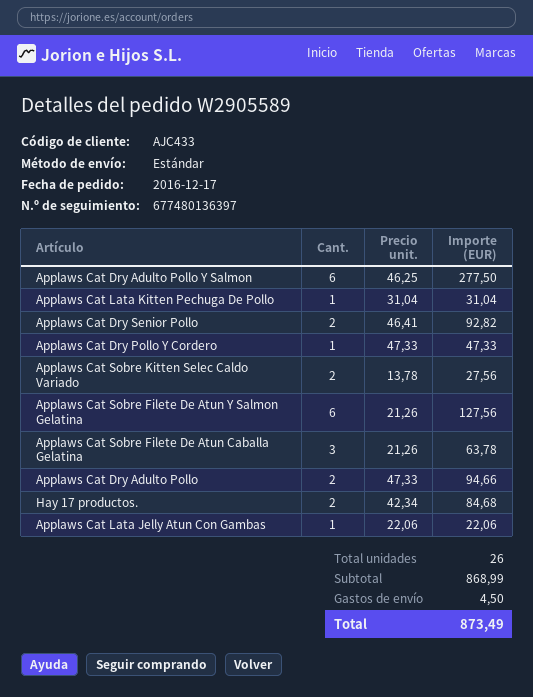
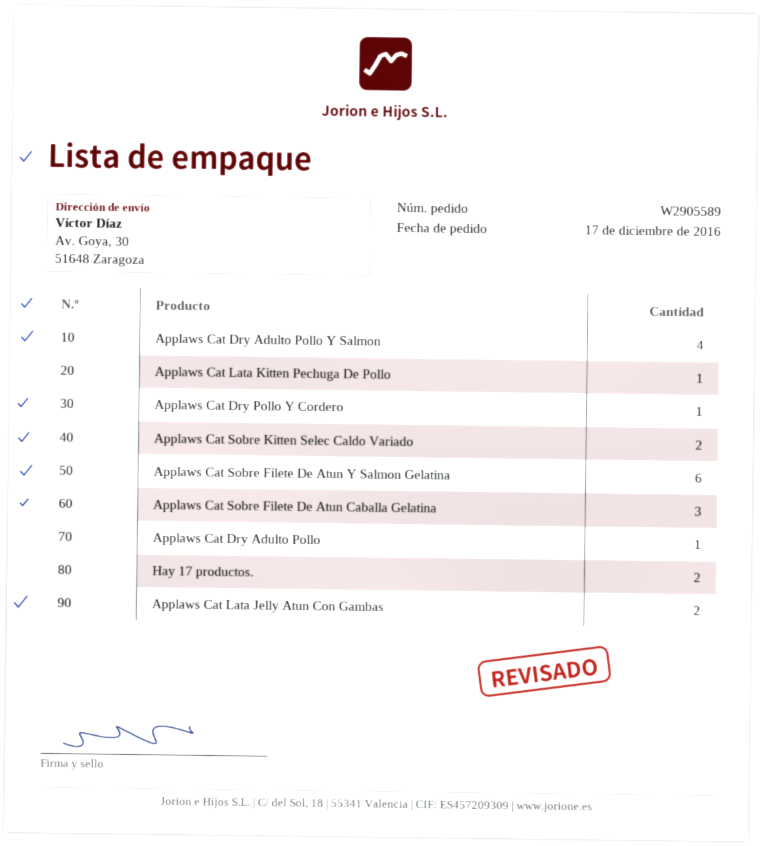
Applaws Cat Dry Adulto Pollo Y Salmon: 6 -> 4
Applaws Cat Dry Senior Pollo: 2 -> none
Applaws Cat Dry Adulto Pollo: 2 -> 1
Applaws Cat Lata Jelly Atun Con Gambas: 1 -> 2

